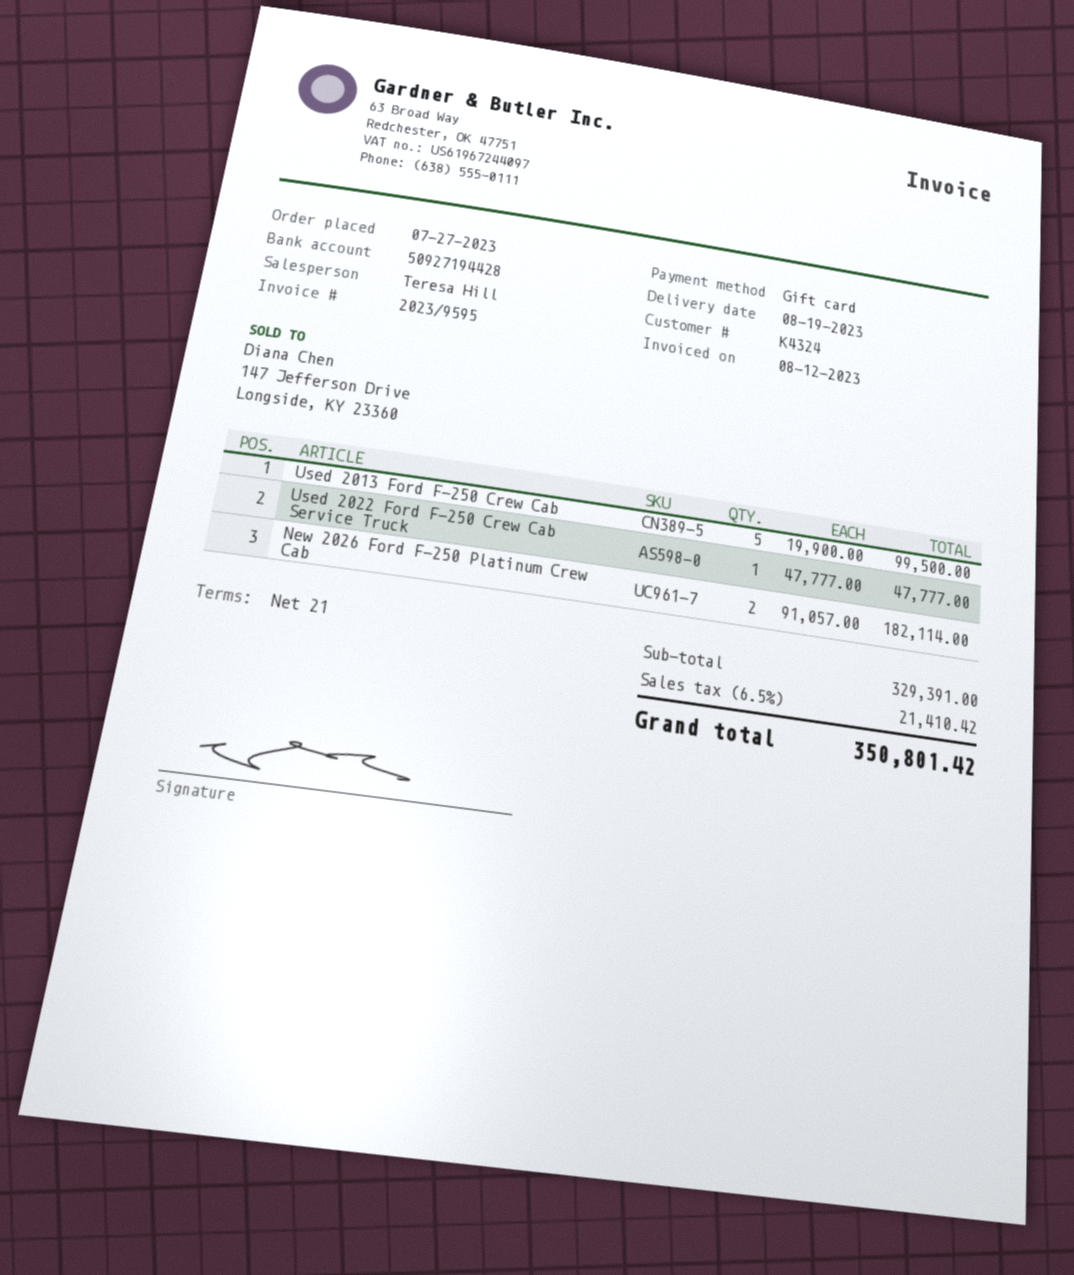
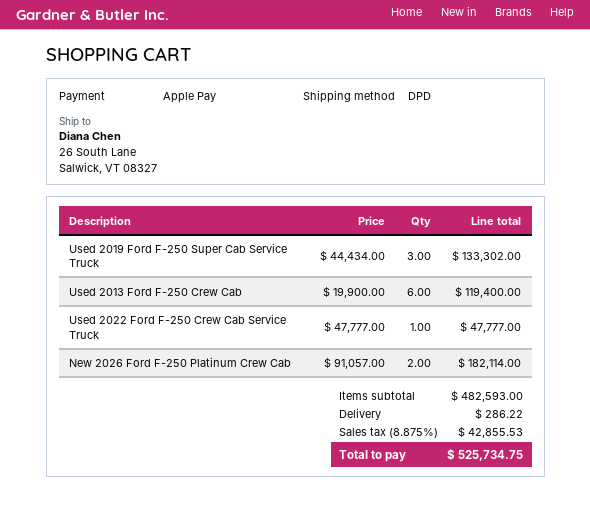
payment method: gift card -> Apple Pay
Used 2013 Ford F-250 Crew Cab: 5 x 19900.00 = 99500.00 -> 6 x 19900.00 = 119400.00
Used 2019 Ford F-250 Super Cab Service Truck: none -> 3 x 44434.00 = 133302.00
subtotal: 329391.00 -> 482593.00
shipping: none -> 286.22
tax: 6.5% = 21410.42 -> 8.875% = 42855.53
total: 350801.42 -> 525734.75

